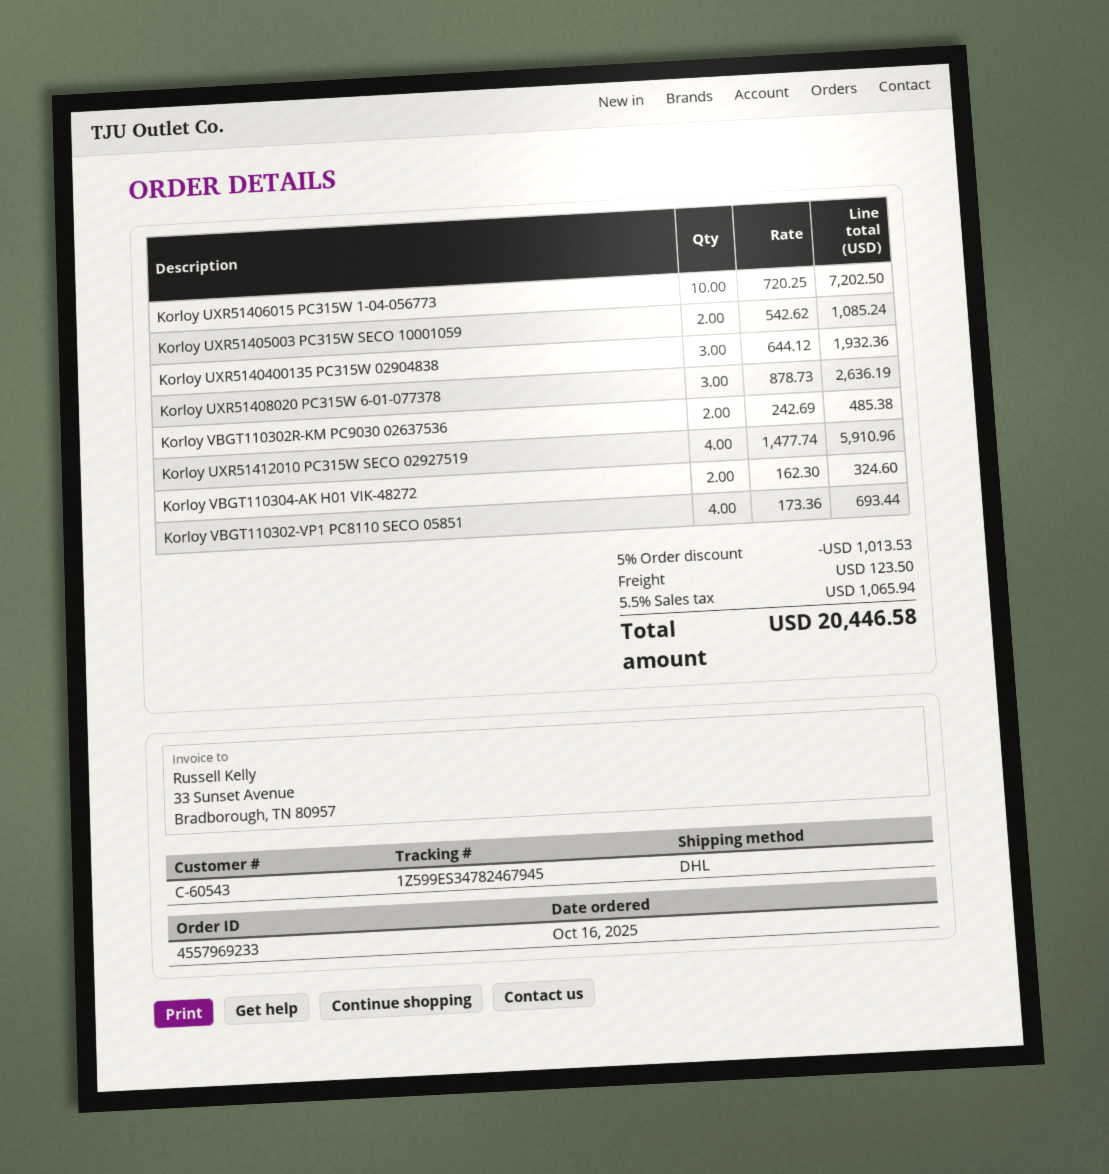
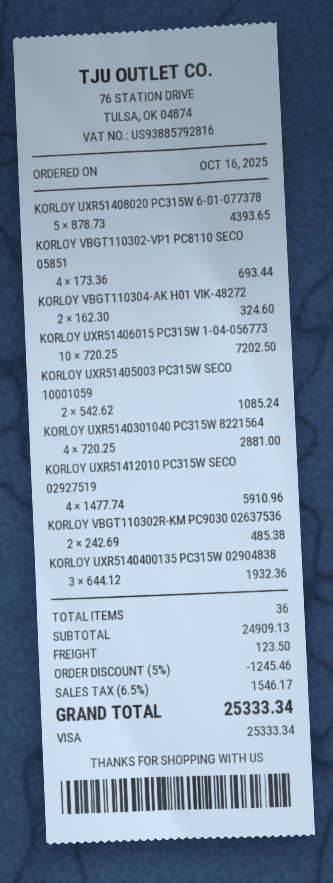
Korloy UXR51408020 PC315W 6-01-077378: 3 x 878.73 = 2636.19 -> 5 x 878.73 = 4393.65
KORLOY UXR5140301040 PC315W 8221564: none -> 4 x 720.25 = 2881.00
discount: 5% = 1013.53 -> 5% = 1245.46
tax: 5.5% = 1065.94 -> 6.5% = 1546.17
total: 20446.58 -> 25333.34

